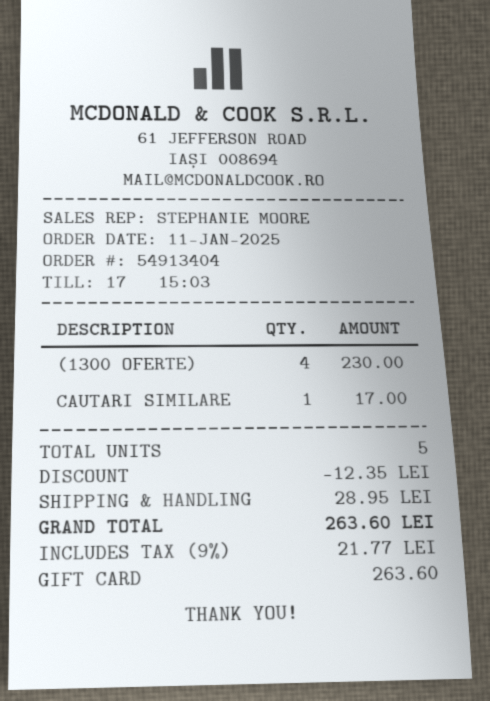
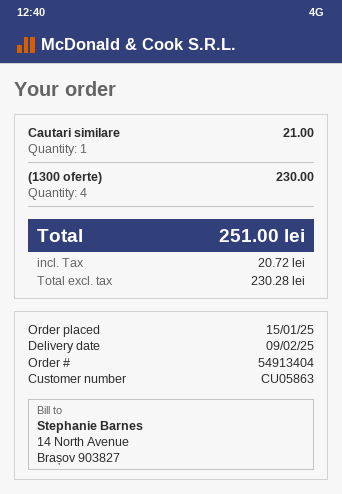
order date: 2025-01-11 -> 2025-01-15
CAUTARI SIMILARE: 1 for 17.00 -> 1 for 21.00
discount: 12.35 -> none
shipping: 28.95 -> none
tax: 21.77 -> 20.72
total: 263.60 -> 251.00

